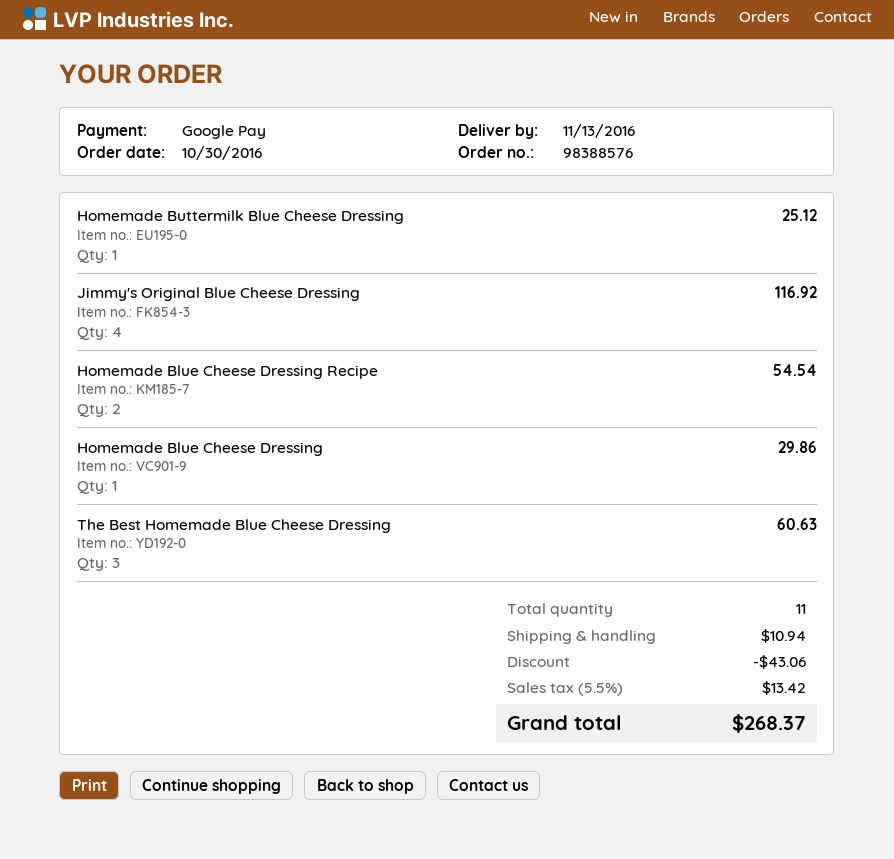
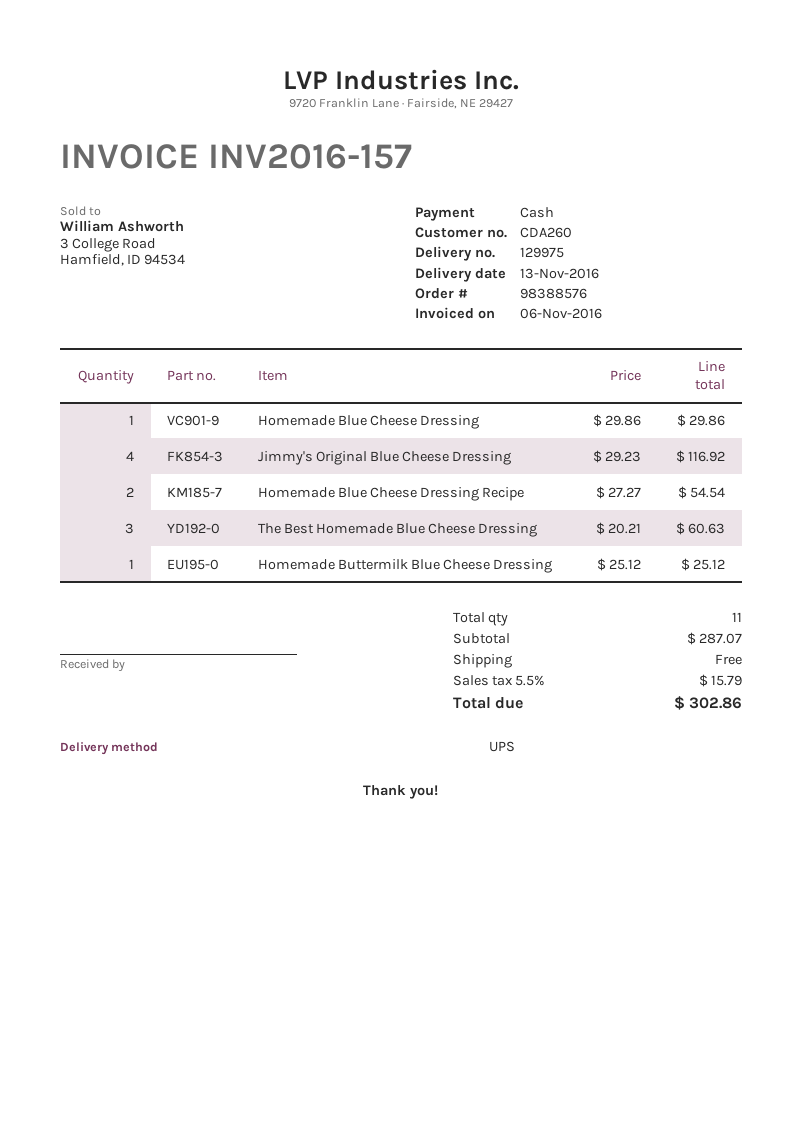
payment method: Google Pay -> cash
discount: 43.06 -> none
shipping: 10.94 -> 0.00
tax: 5.5% = 13.42 -> 5.5% = 15.79
total: 268.37 -> 302.86

